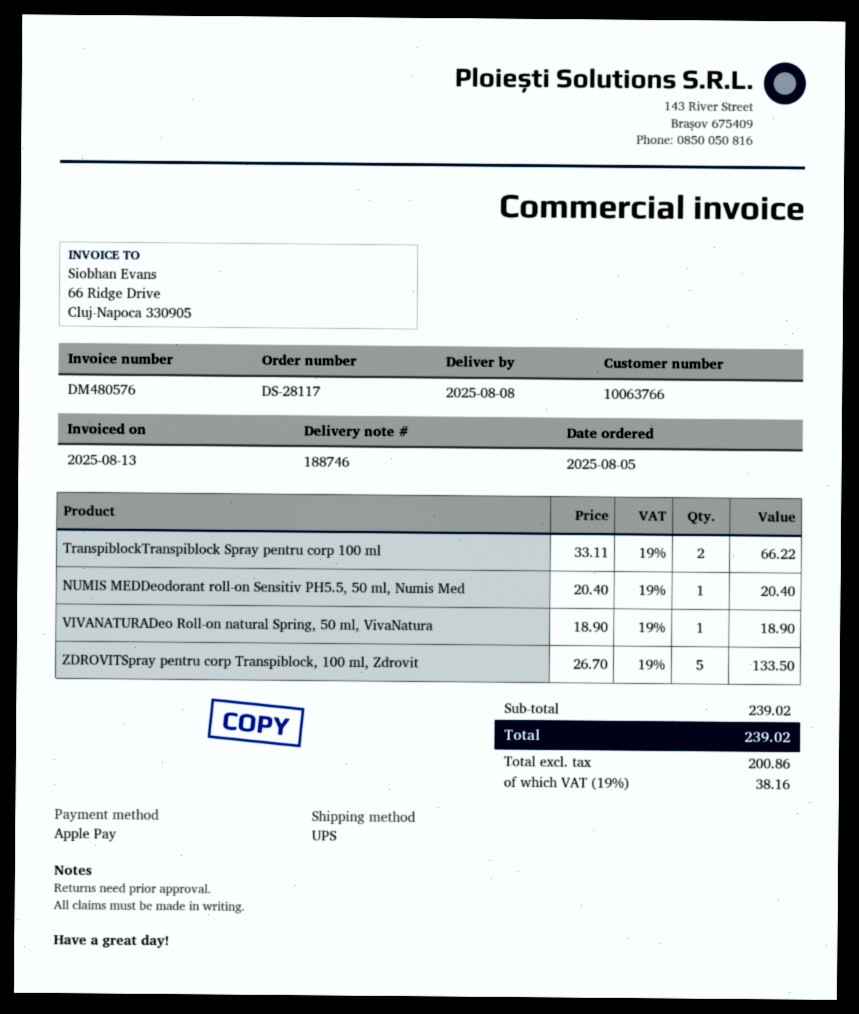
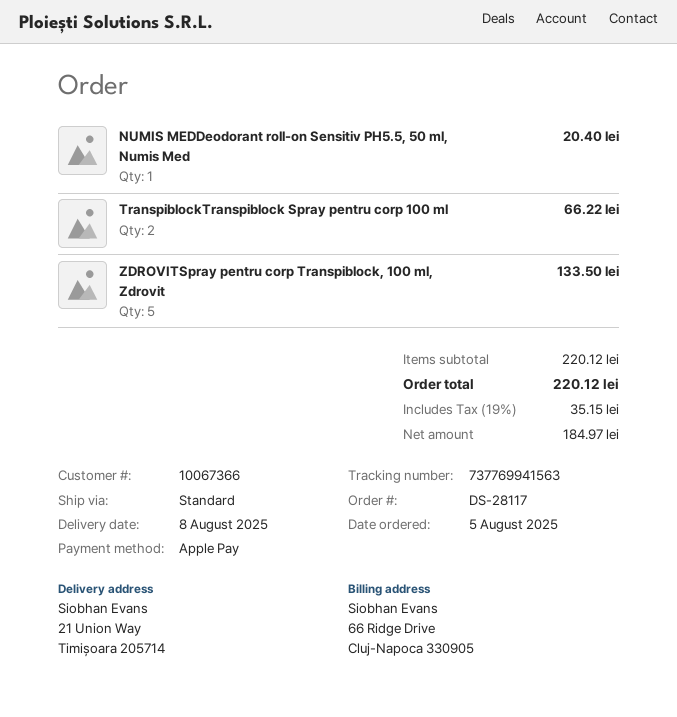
customer number: 10063766 -> 10067366
shipping method: UPS -> standard
VIVANATURADeo Roll-on natural Spring, 50 ml, VivaNatura: 1 for 18.90 -> none
subtotal: 239.02 -> 220.12
net: 200.86 -> 184.97
tax: 19% = 38.16 -> 19% = 35.15
total: 239.02 -> 220.12

